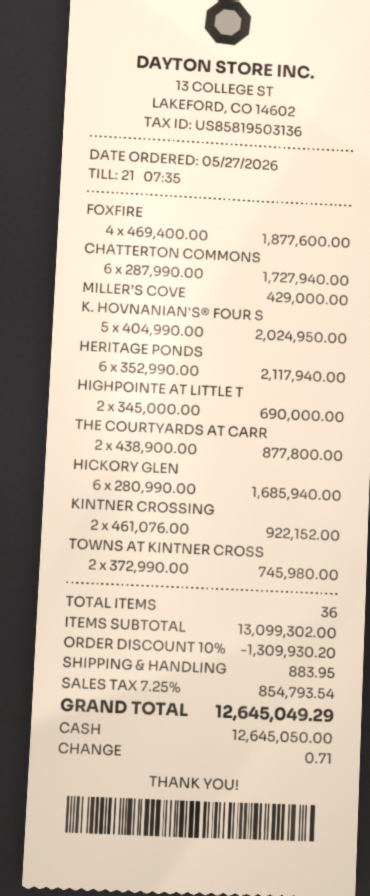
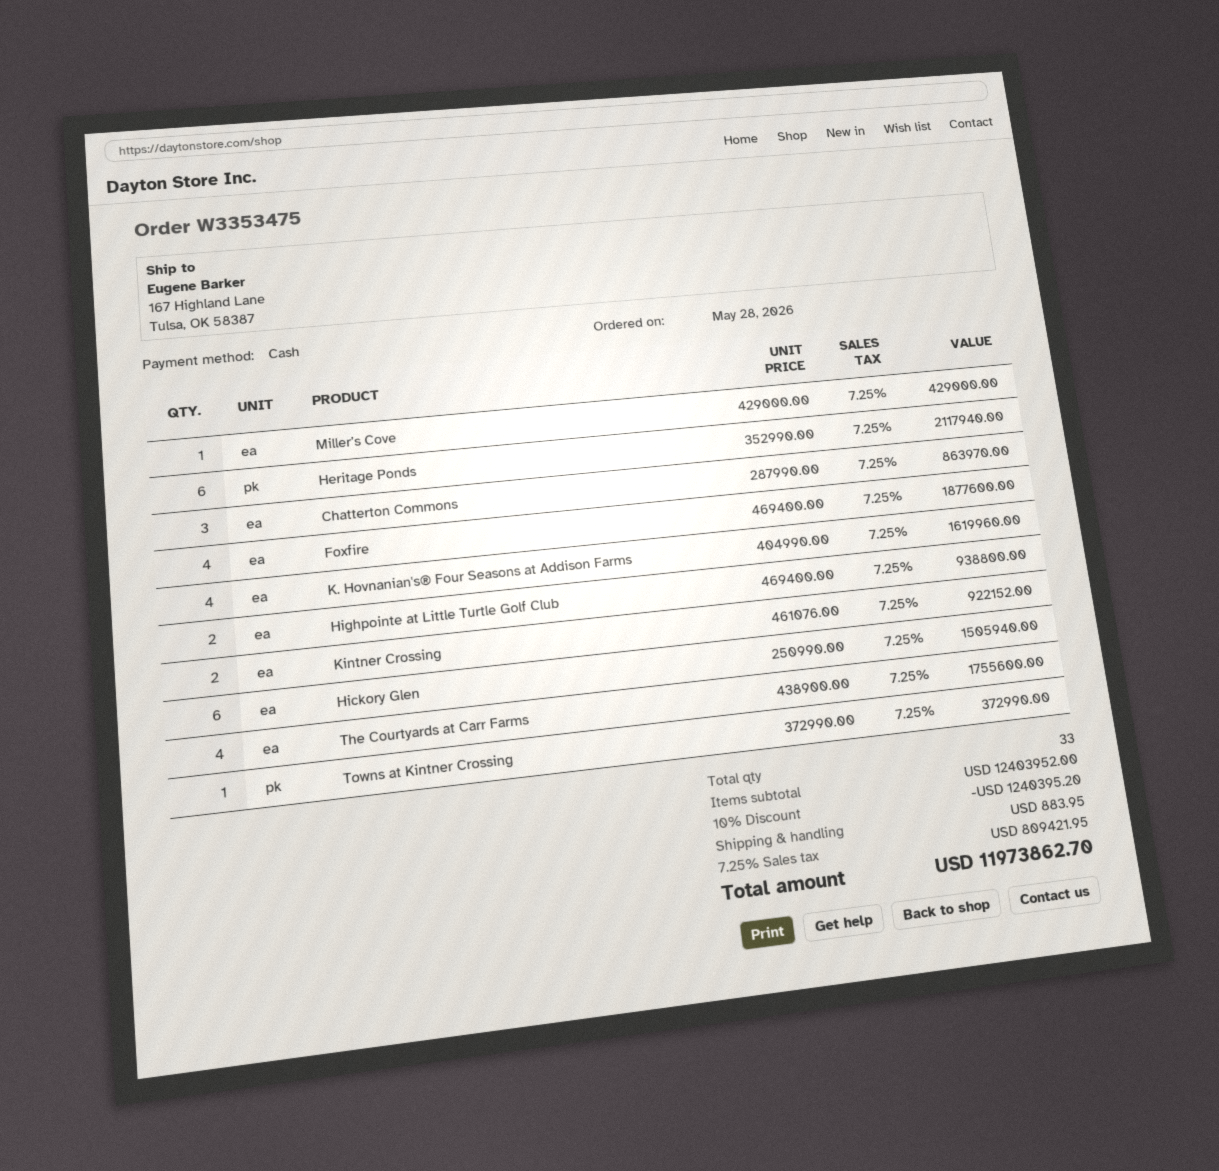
order date: 2026-05-27 -> 2026-05-28
CHATTERTON COMMONS: 6 x 287990.00 = 1727940.00 -> 3 x 287990.00 = 863970.00
K. HOVNANIAN'S® FOUR S: 5 x 404990.00 = 2024950.00 -> 4 x 404990.00 = 1619960.00
HIGHPOINTE AT LITTLE T: 2 x 345000.00 = 690000.00 -> 2 x 469400.00 = 938800.00
THE COURTYARDS AT CARR: 2 x 438900.00 = 877800.00 -> 4 x 438900.00 = 1755600.00
HICKORY GLEN: 6 x 280990.00 = 1685940.00 -> 6 x 250990.00 = 1505940.00
TOWNS AT KINTNER CROSS: 2 x 372990.00 = 745980.00 -> 1 x 372990.00 = 372990.00
total quantity: 36 -> 33
subtotal: 13099302.00 -> 12403952.00
discount: 10% = 1309930.20 -> 10% = 1240395.20
tax: 7.25% = 854793.54 -> 7.25% = 809421.95
total: 12645049.29 -> 11973862.70

